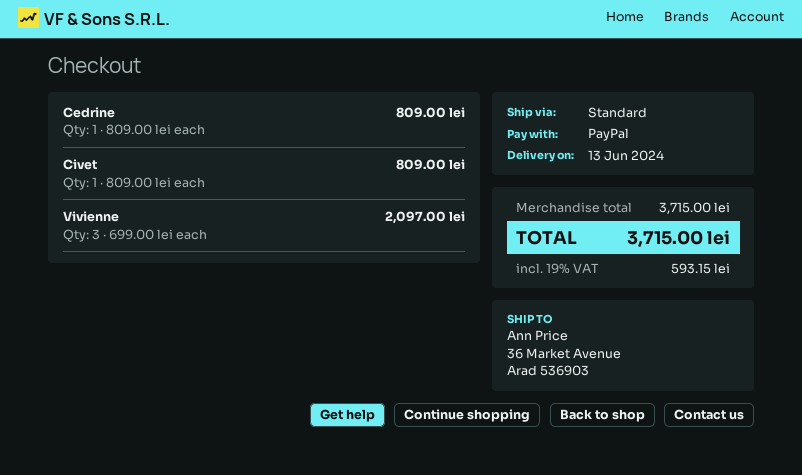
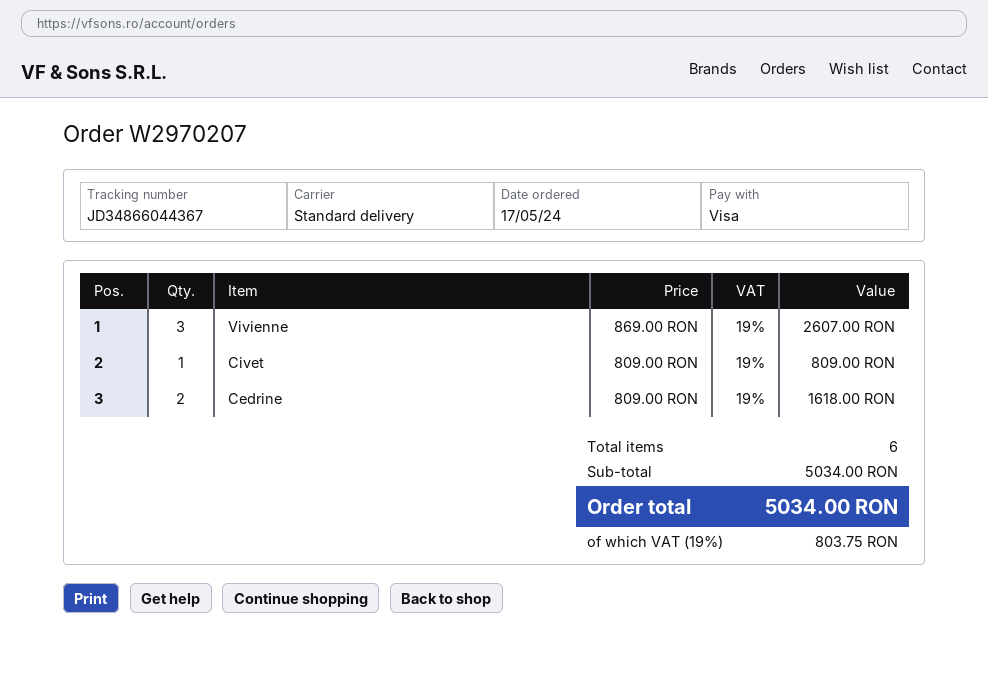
payment method: PayPal -> Visa
Cedrine: 1 x 809.00 = 809.00 -> 2 x 809.00 = 1618.00
Vivienne: 3 x 699.00 = 2097.00 -> 3 x 869.00 = 2607.00
subtotal: 3715.00 -> 5034.00
tax: 19% = 593.15 -> 19% = 803.75
total: 3715.00 -> 5034.00

